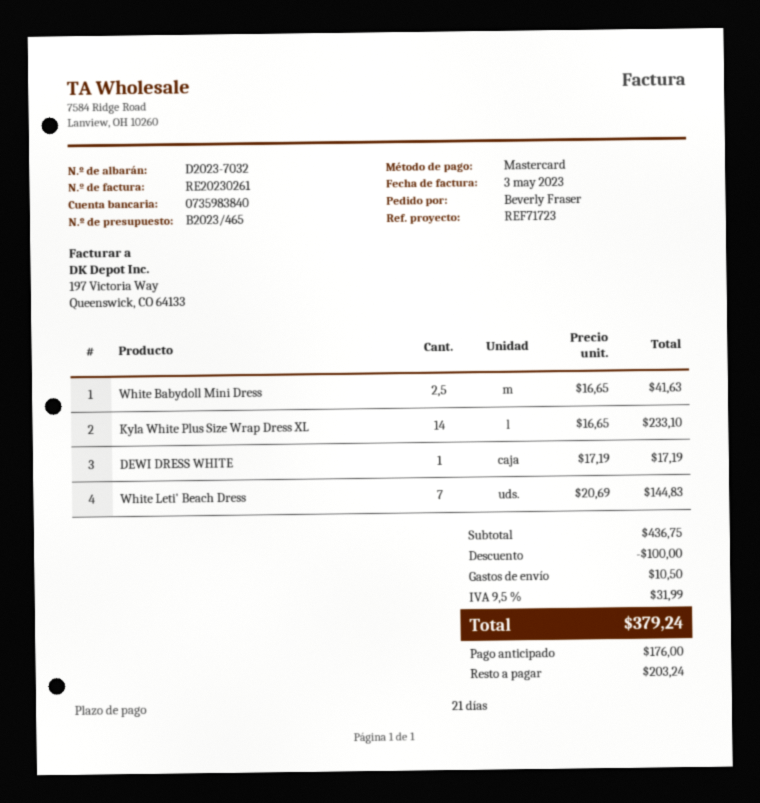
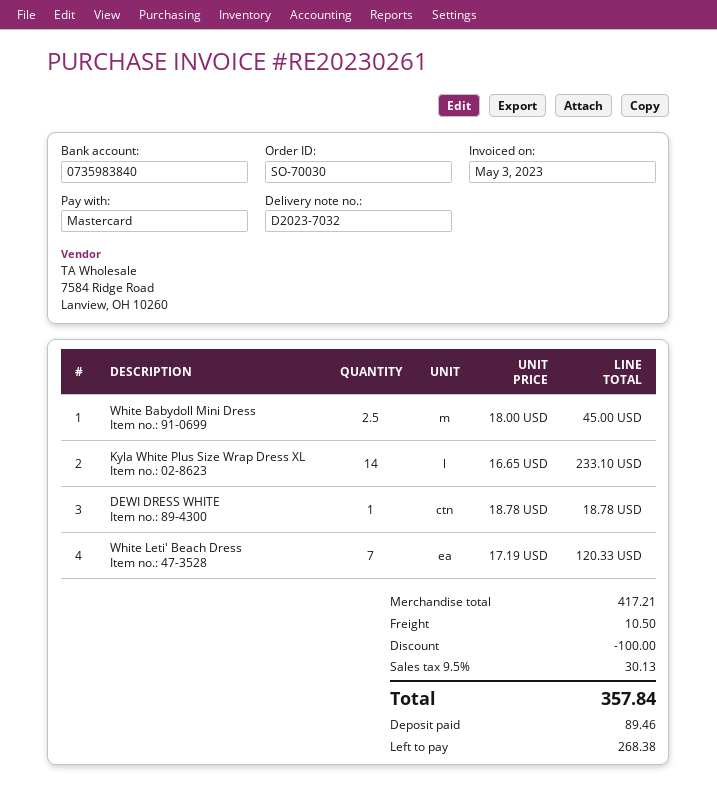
White Babydoll Mini Dress: 2.5 x 16.65 = 41.63 -> 2.5 x 18.00 = 45.00
DEWI DRESS WHITE: 1 x 17.19 = 17.19 -> 1 x 18.78 = 18.78
White Leti' Beach Dress: 7 x 20.69 = 144.83 -> 7 x 17.19 = 120.33
subtotal: 436.75 -> 417.21
tax: 9.5% = 31.99 -> 9.5% = 30.13
total: 379.24 -> 357.84
deposit: 176.00 -> 89.46
balance: 203.24 -> 268.38

